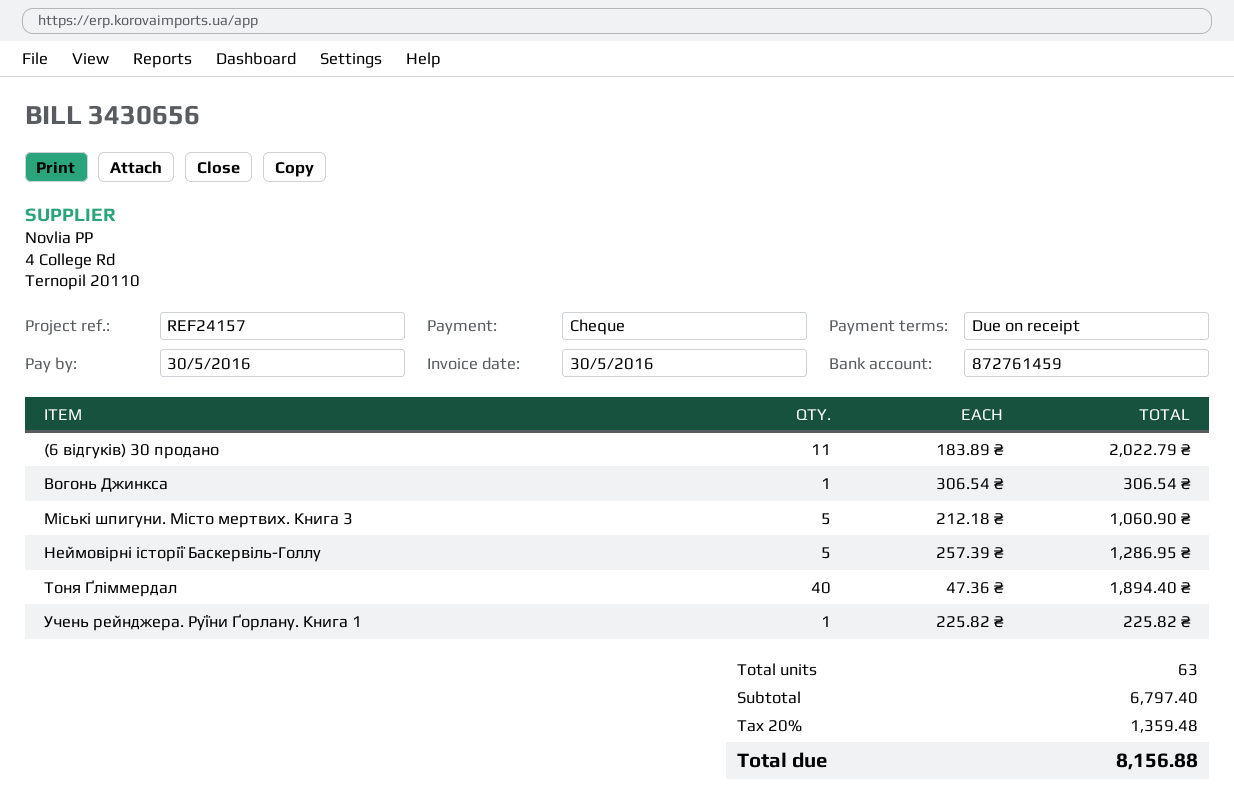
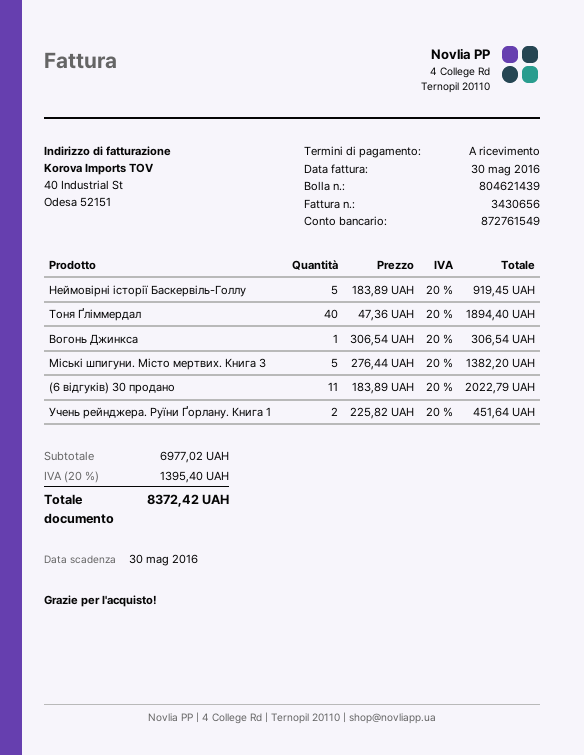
bank account: 872761459 -> 872761549
Міські шпигуни. Місто мертвих. Книга 3: 5 x 212.18 = 1060.90 -> 5 x 276.44 = 1382.20
Неймовірні історії Баскервіль-Голлу: 5 x 257.39 = 1286.95 -> 5 x 183.89 = 919.45
Учень рейнджера. Руїни Ґорлану. Книга 1: 1 x 225.82 = 225.82 -> 2 x 225.82 = 451.64
subtotal: 6797.40 -> 6977.02
tax: 20% = 1359.48 -> 20% = 1395.40
total: 8156.88 -> 8372.42

